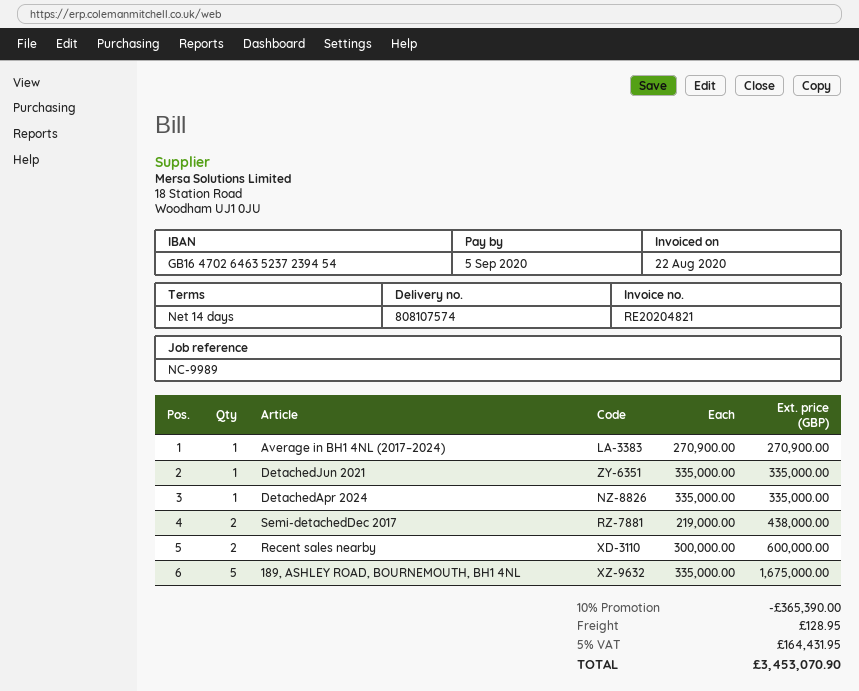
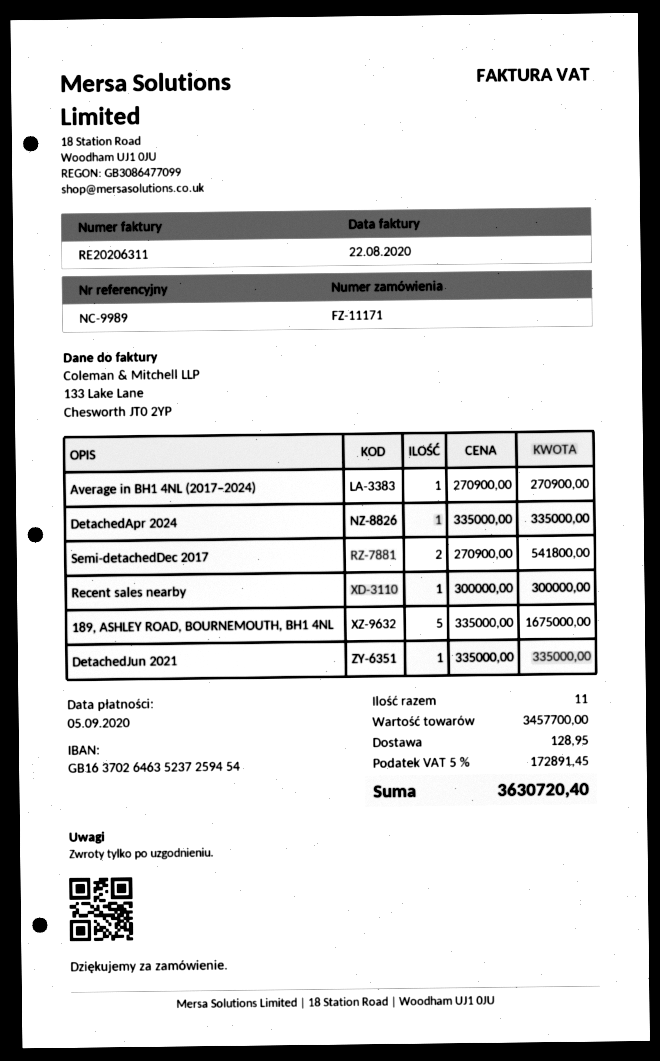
invoice number: RE20204821 -> RE20206311
bank account: GB16470264635237239454 -> GB16370264635237259454
Semi-detachedDec 2017: 2 x 219000.00 = 438000.00 -> 2 x 270900.00 = 541800.00
Recent sales nearby: 2 x 300000.00 = 600000.00 -> 1 x 300000.00 = 300000.00
discount: 10% = 365390.00 -> none
tax: 5% = 164431.95 -> 5% = 172891.45
total: 3453070.90 -> 3630720.40

